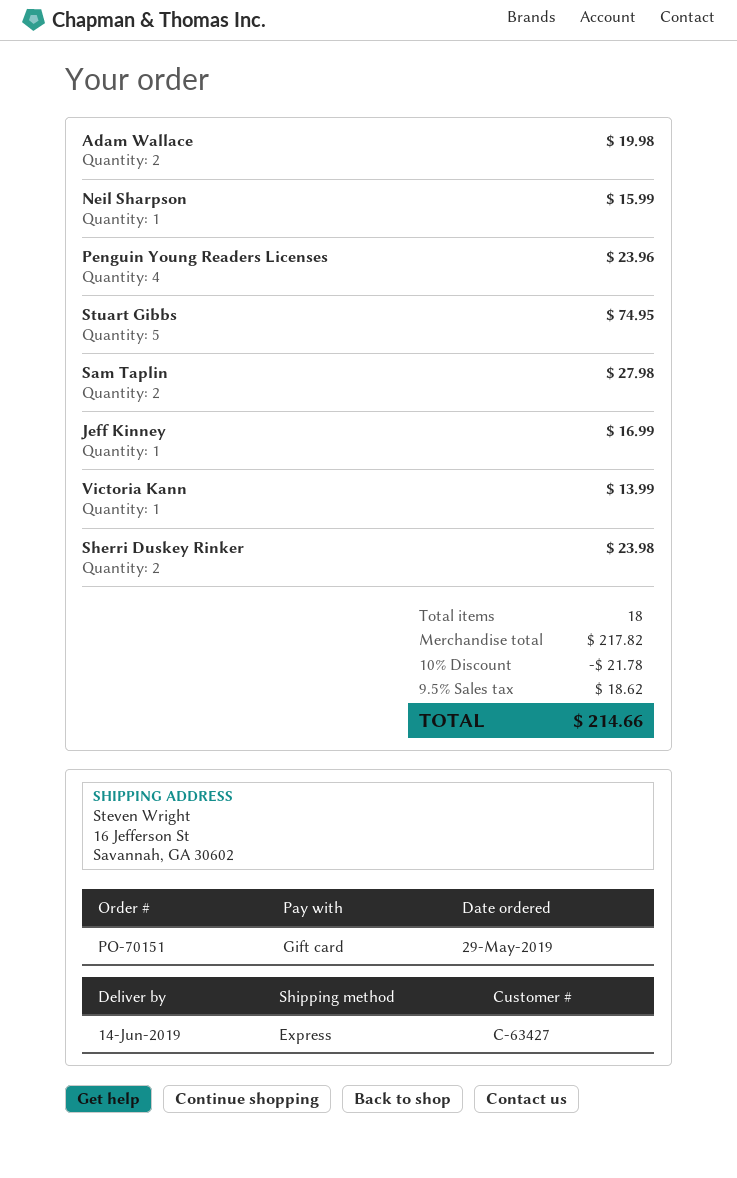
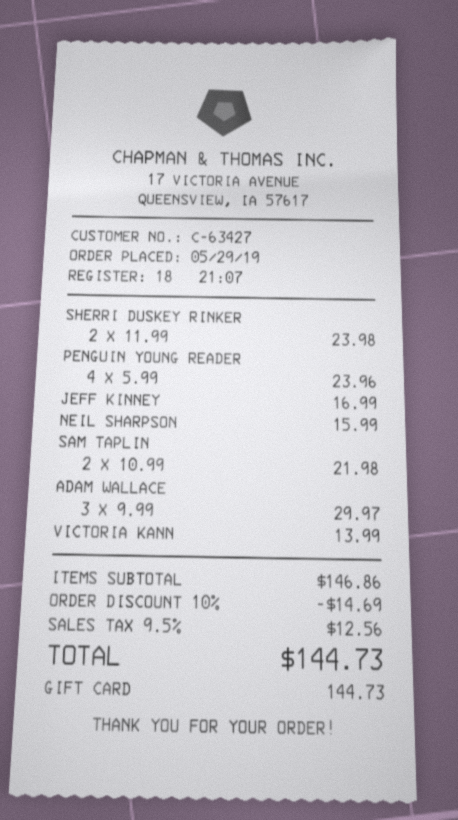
Adam Wallace: 2 for 19.98 -> 3 for 29.97
Stuart Gibbs: 5 for 74.95 -> none
Sam Taplin: 2 for 27.98 -> 2 for 21.98
subtotal: 217.82 -> 146.86
discount: 10% = 21.78 -> 10% = 14.69
tax: 9.5% = 18.62 -> 9.5% = 12.56
total: 214.66 -> 144.73

